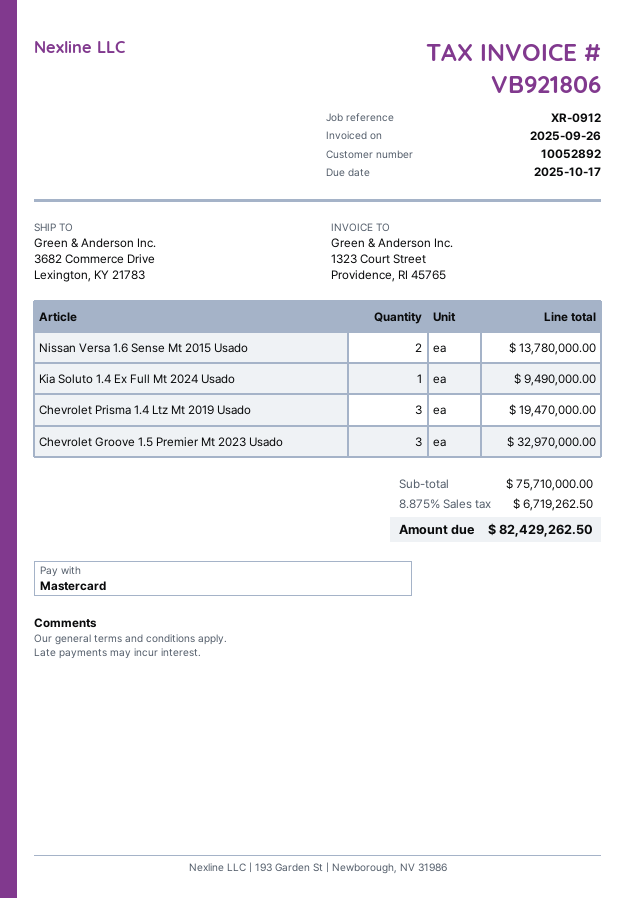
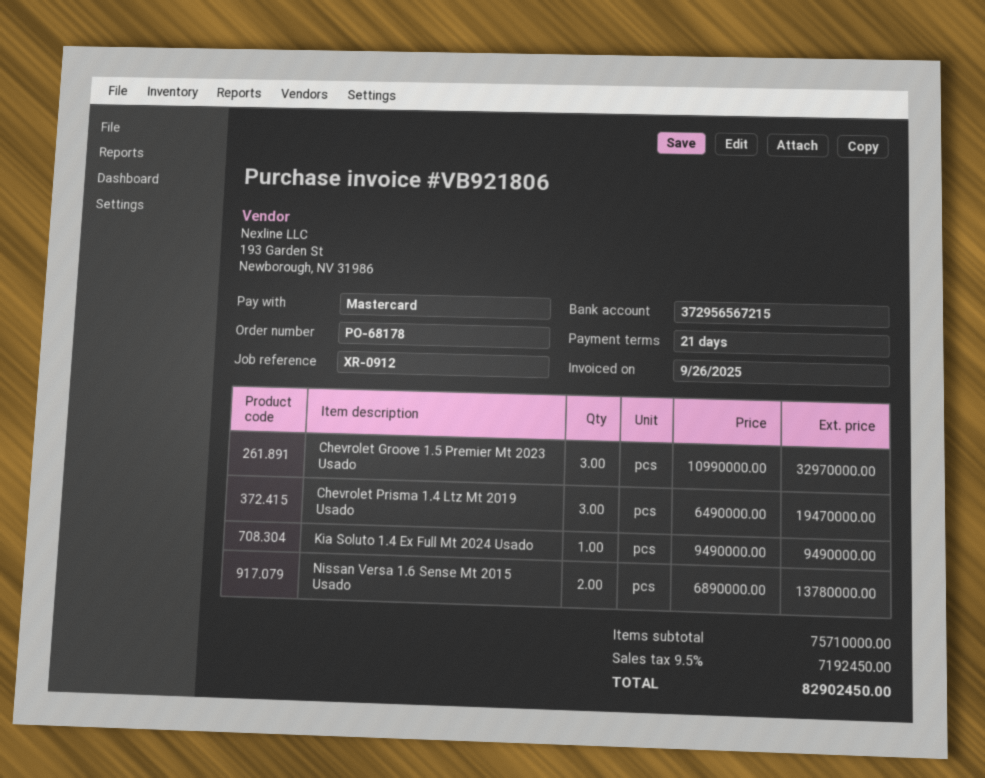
tax: 8.875% = 6719262.50 -> 9.5% = 7192450.00
total: 82429262.50 -> 82902450.00

